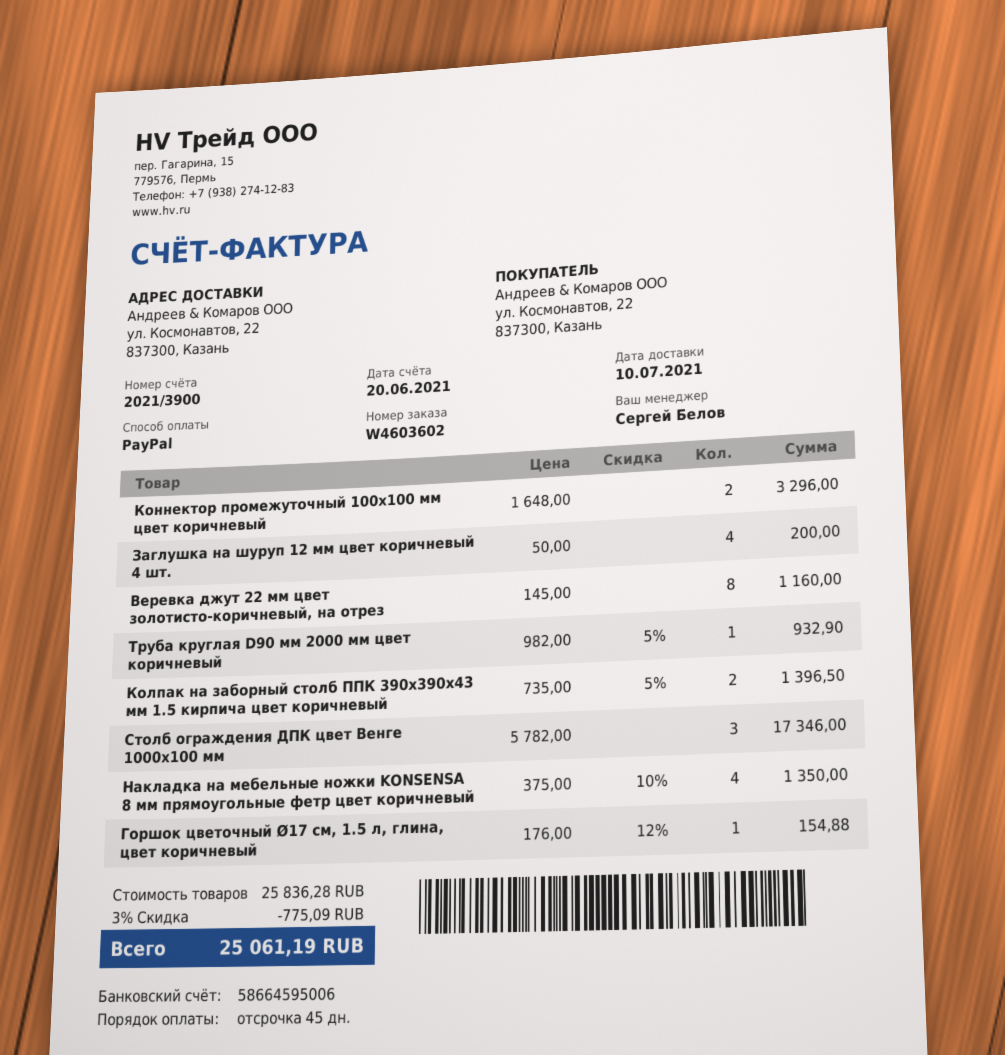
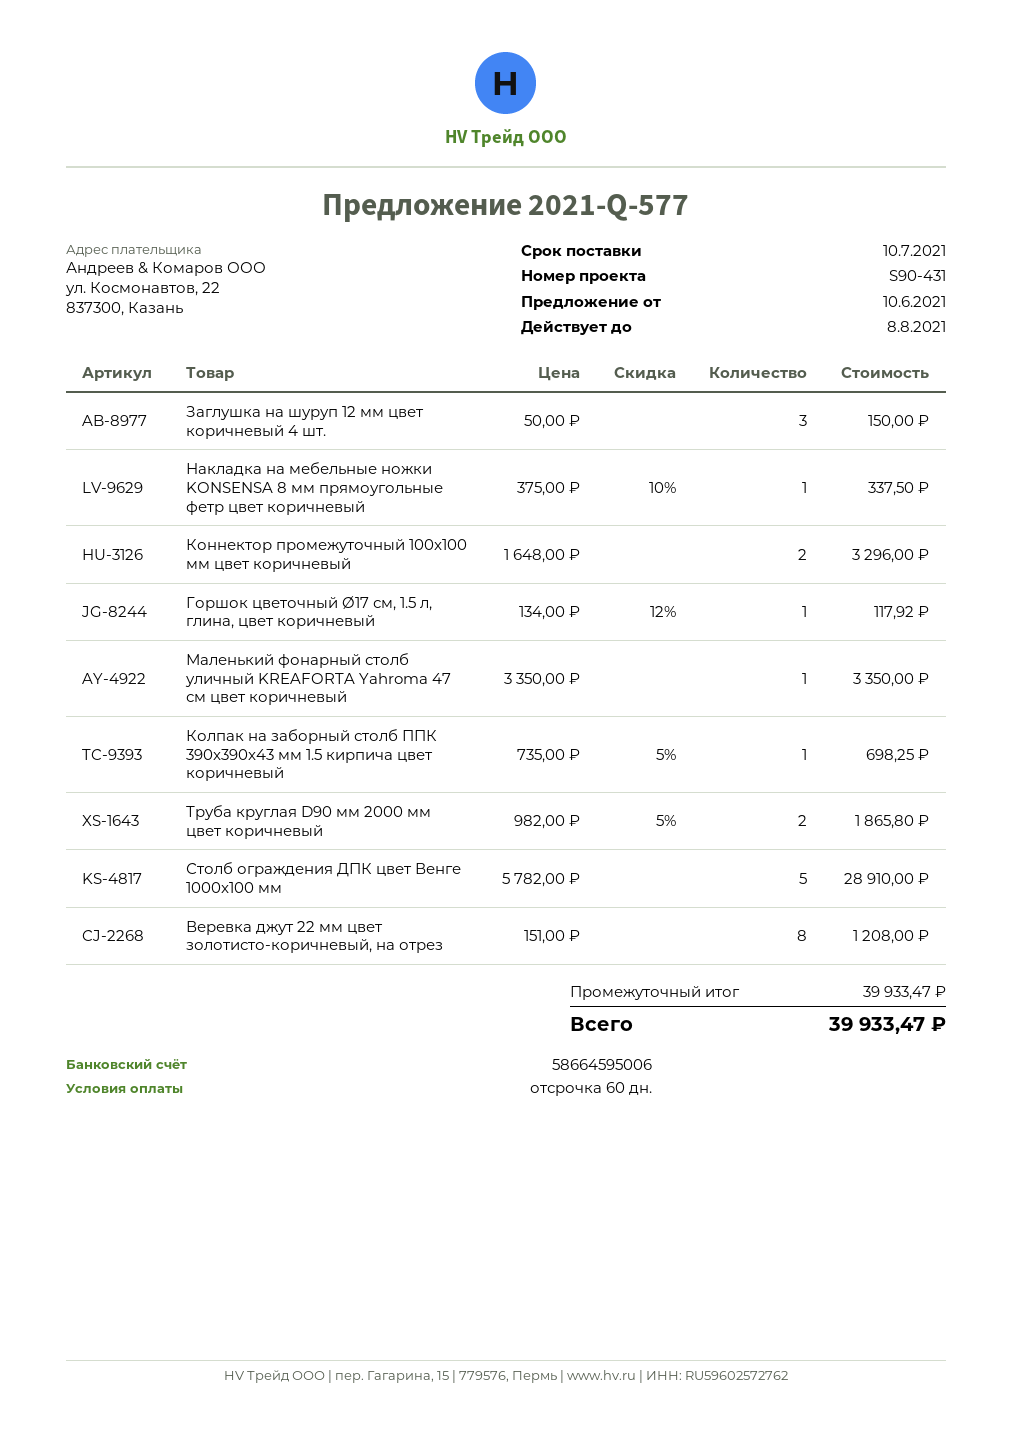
payment terms: 45 days -> 60 days
Заглушка на шуруп 12 мм цвет коричневый 4 шт.: 4 x 50.00 = 200.00 -> 3 x 50.00 = 150.00
Веревка джут 22 мм цвет золотисто-коричневый, на отрез: 8 x 145.00 = 1160.00 -> 8 x 151.00 = 1208.00
Труба круглая D90 мм 2000 мм цвет коричневый: 1 x 982.00 - 5% = 932.90 -> 2 x 982.00 - 5% = 1865.80
Колпак на заборный столб ППК 390x390x43 мм 1.5 кирпича цвет коричневый: 2 x 735.00 - 5% = 1396.50 -> 1 x 735.00 - 5% = 698.25
Столб ограждения ДПК цвет Венге 1000x100 мм: 3 x 5782.00 = 17346.00 -> 5 x 5782.00 = 28910.00
Накладка на мебельные ножки KONSENSA 8 мм прямоугольные фетр цвет коричневый: 4 x 375.00 - 10% = 1350.00 -> 1 x 375.00 - 10% = 337.50
Горшок цветочный Ø17 см, 1.5 л, глина, цвет коричневый: 1 x 176.00 - 12% = 154.88 -> 1 x 134.00 - 12% = 117.92
Маленький фонарный столб уличный KREAFORTA Yahroma 47 см цвет коричневый: none -> 1 x 3350.00 = 3350.00
subtotal: 25836.28 -> 39933.47
discount: 3% = 775.09 -> none
total: 25061.19 -> 39933.47

